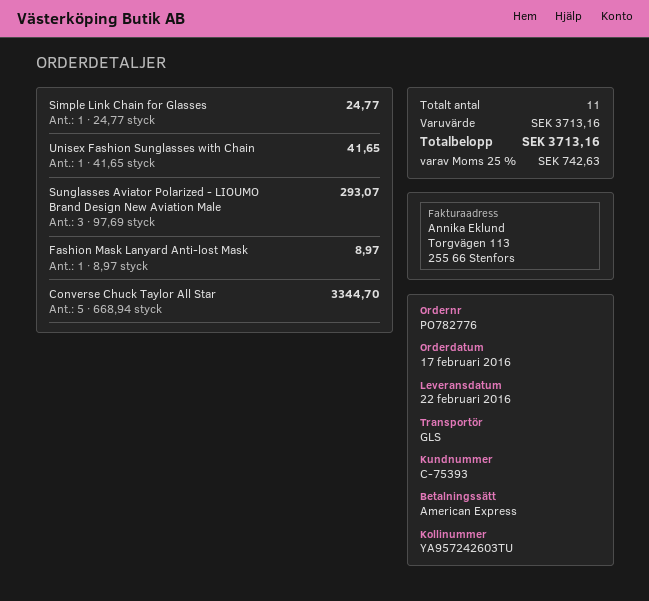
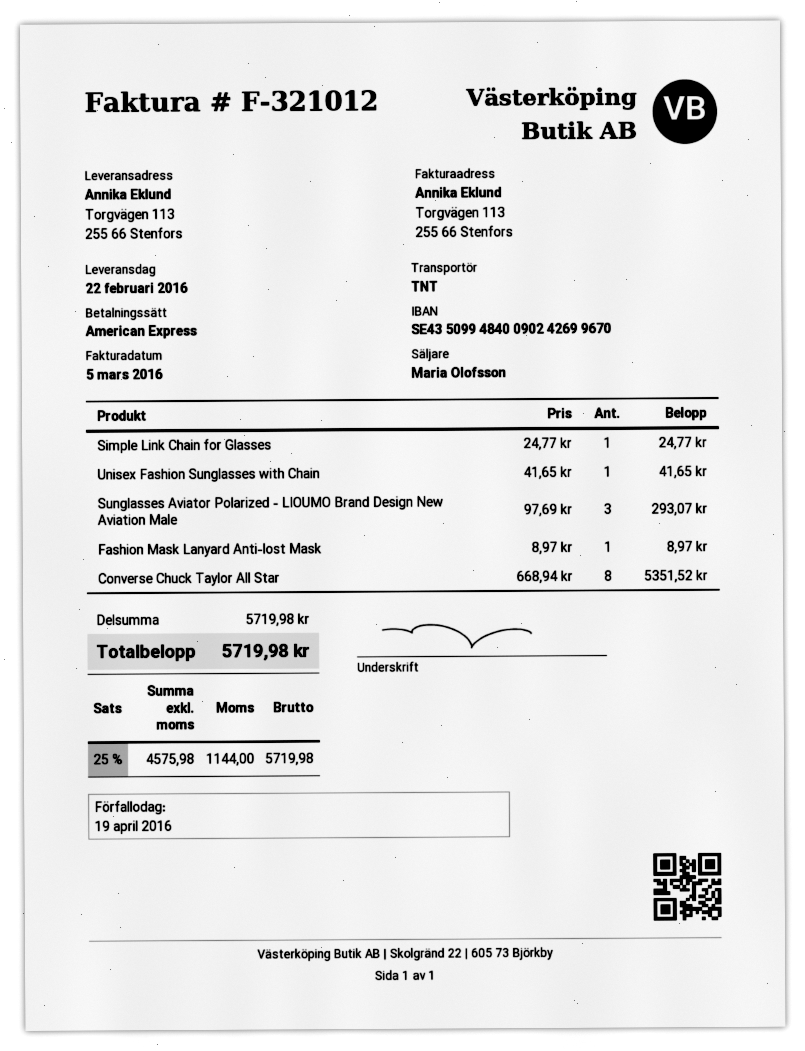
shipping method: GLS -> TNT
Converse Chuck Taylor All Star: 5 x 668.94 = 3344.70 -> 8 x 668.94 = 5351.52
subtotal: 3713.16 -> 5719.98
tax: 25% = 742.63 -> 25% = 1144.00
total: 3713.16 -> 5719.98

